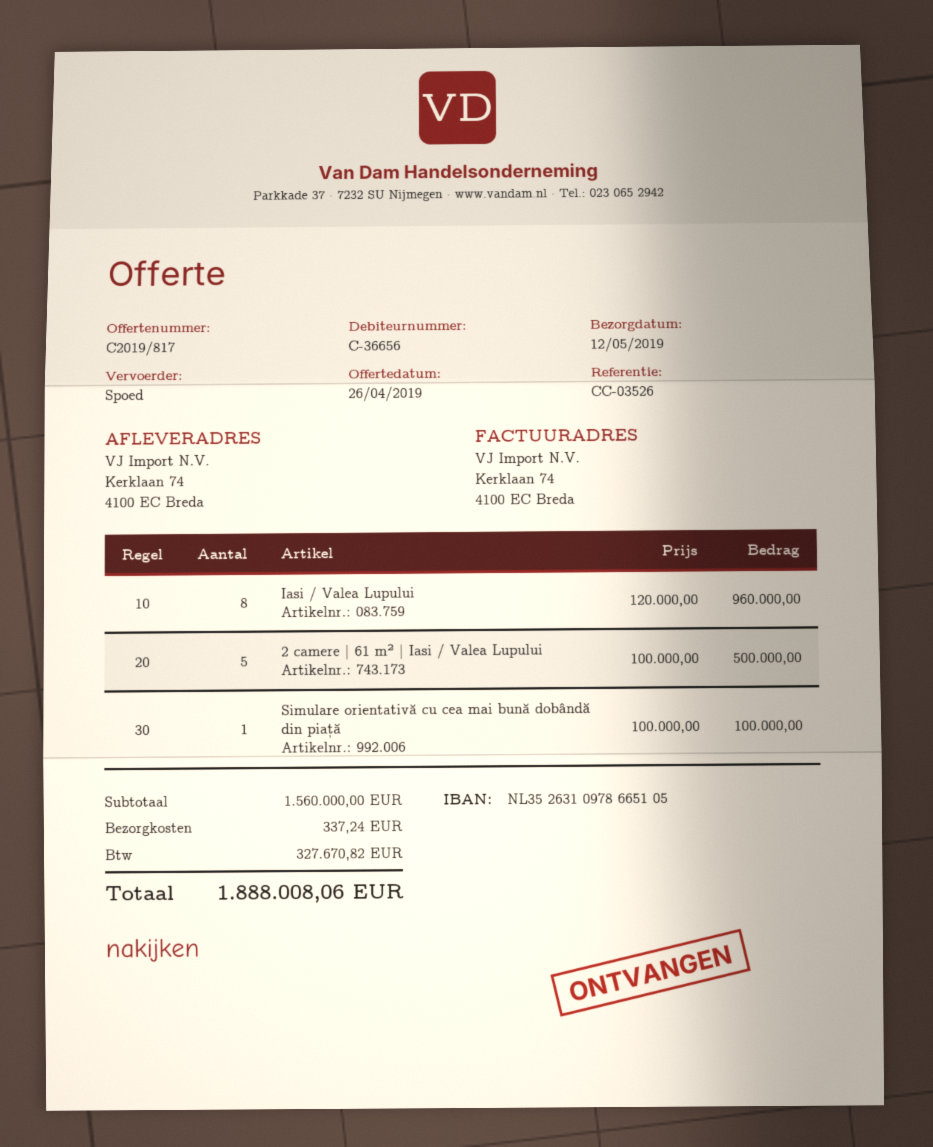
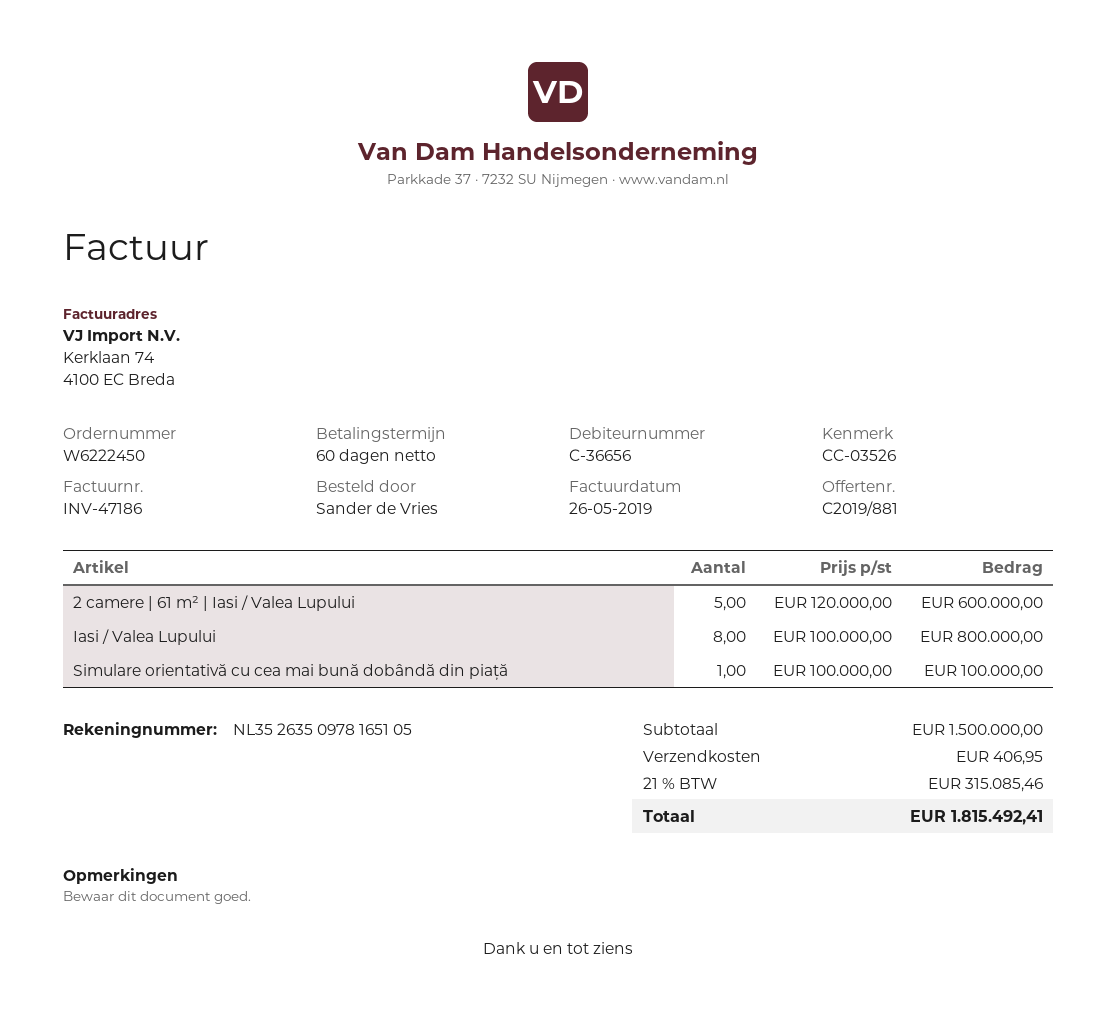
quote number: C2019/817 -> C2019/881
bank account: NL3526310978665105 -> NL3526350978165105
Iasi / Valea Lupului: 8 x 120000.00 = 960000.00 -> 8 x 100000.00 = 800000.00
2 camere | 61 m² | Iasi / Valea Lupului: 5 x 100000.00 = 500000.00 -> 5 x 120000.00 = 600000.00
subtotal: 1560000.00 -> 1500000.00
shipping: 337.24 -> 406.95
tax: 327670.82 -> 315085.46
total: 1888008.06 -> 1815492.41

